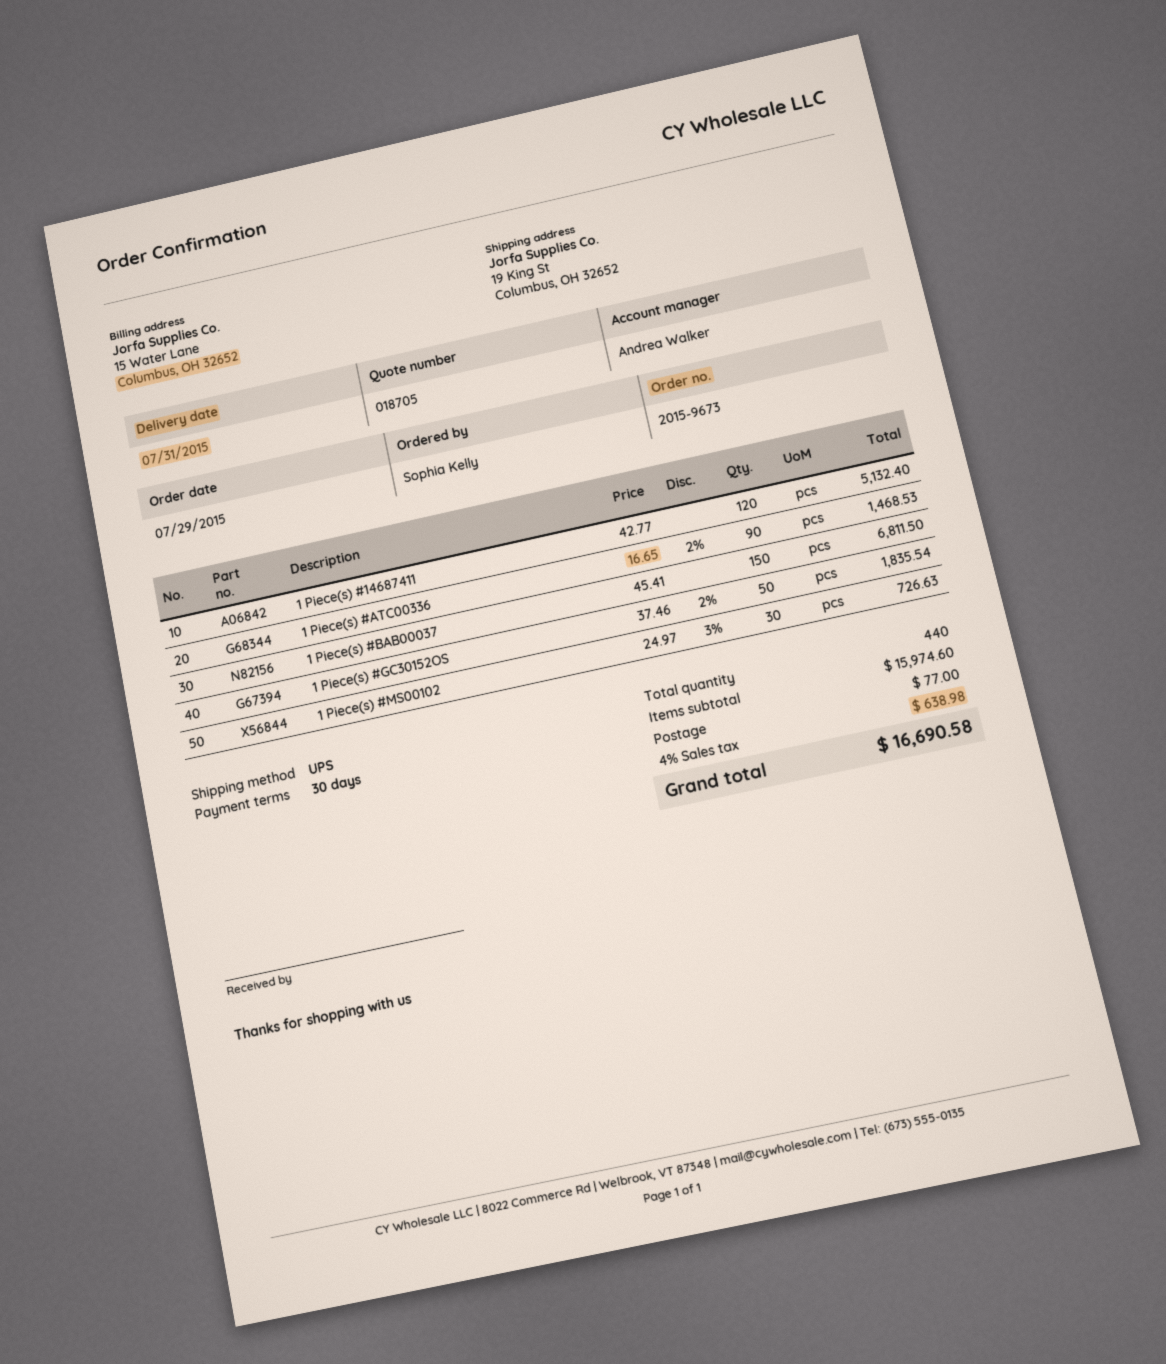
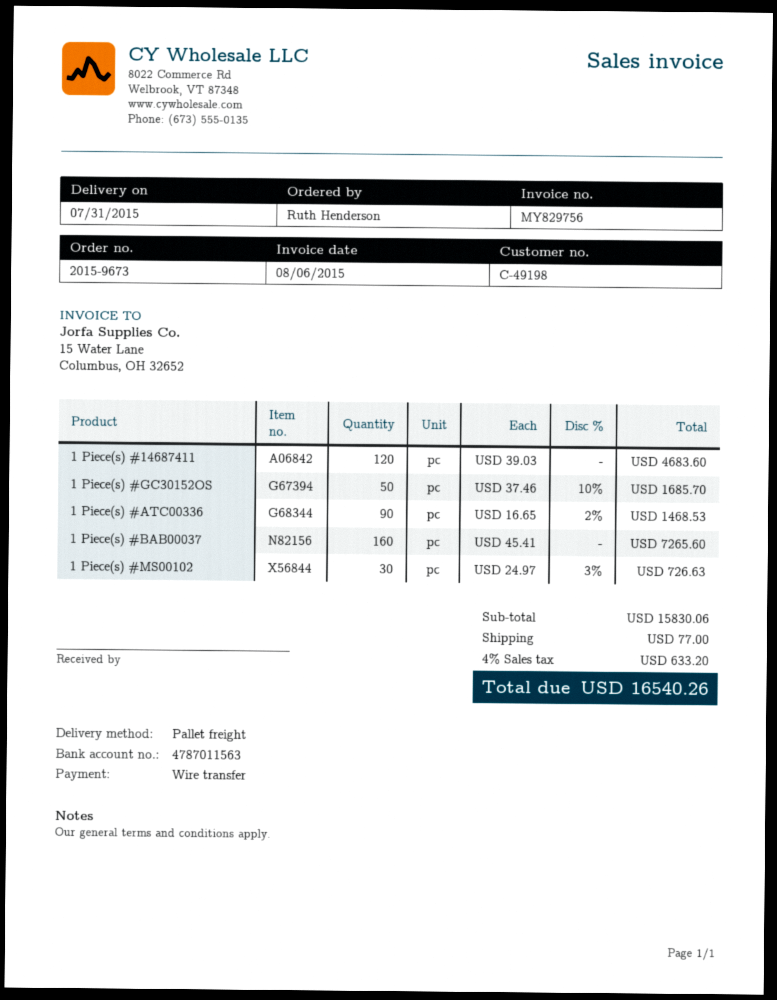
ordered by: Sophia Kelly -> Ruth Henderson
shipping method: UPS -> pallet freight
1 Piece(s) #14687411: 120 x 42.77 = 5132.40 -> 120 x 39.03 = 4683.60
1 Piece(s) #BAB00037: 150 x 45.41 = 6811.50 -> 160 x 45.41 = 7265.60
1 Piece(s) #GC30152OS: 50 x 37.46 - 2% = 1835.54 -> 50 x 37.46 - 10% = 1685.70
subtotal: 15974.60 -> 15830.06
tax: 4% = 638.98 -> 4% = 633.20
total: 16690.58 -> 16540.26

